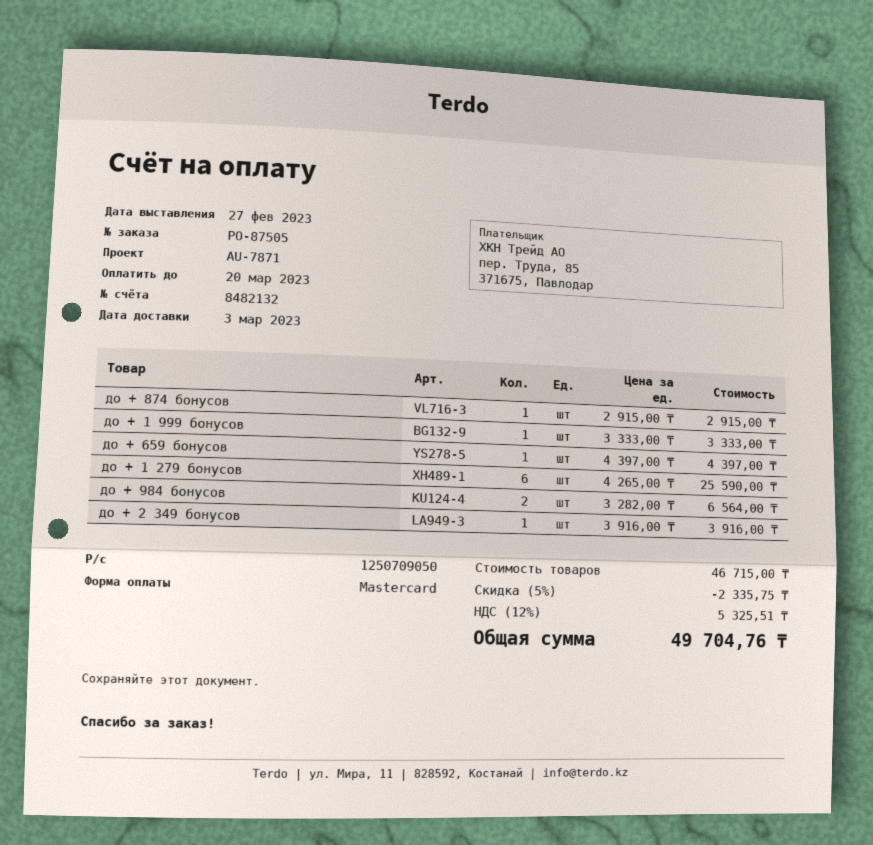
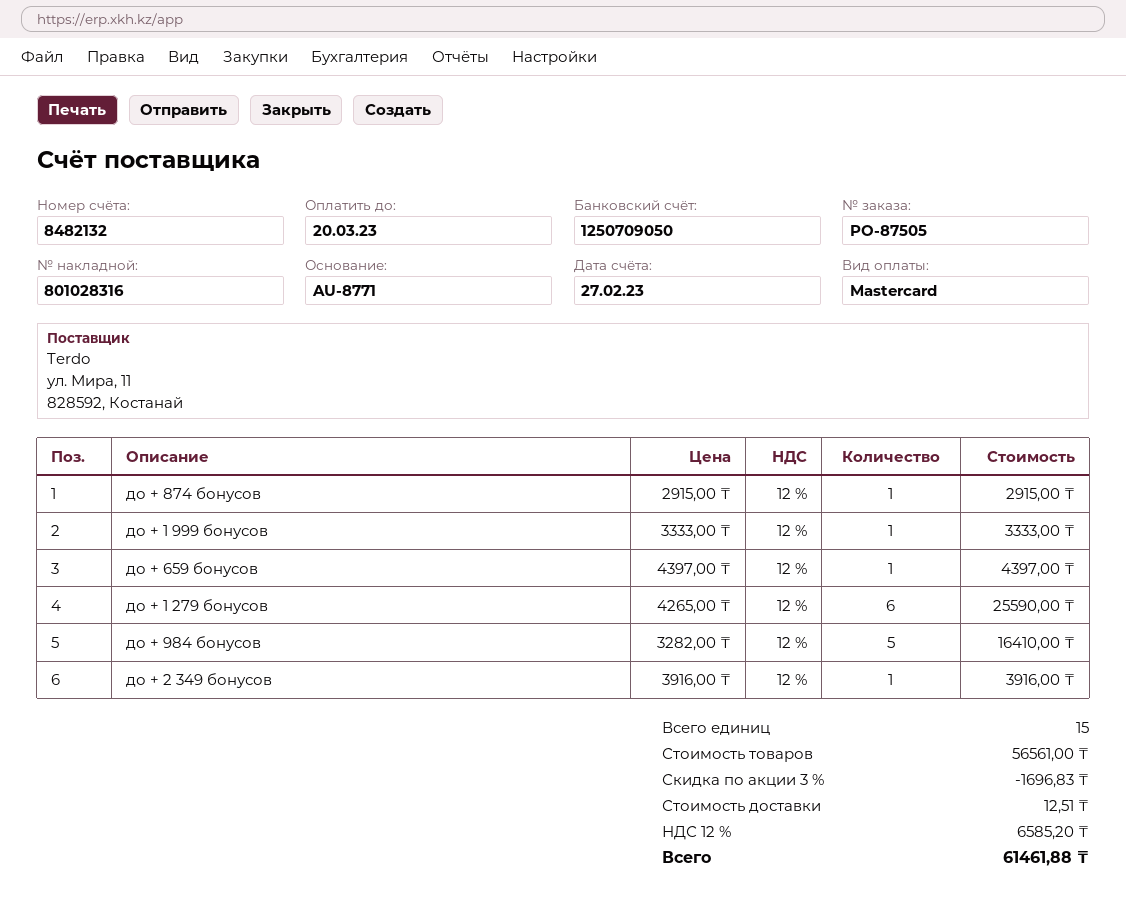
reference: AU-7871 -> AU-8771
до + 984 бонусов: 2 x 3282.00 = 6564.00 -> 5 x 3282.00 = 16410.00
subtotal: 46715.00 -> 56561.00
discount: 5% = 2335.75 -> 3% = 1696.83
shipping: none -> 12.51
tax: 12% = 5325.51 -> 12% = 6585.20
total: 49704.76 -> 61461.88

